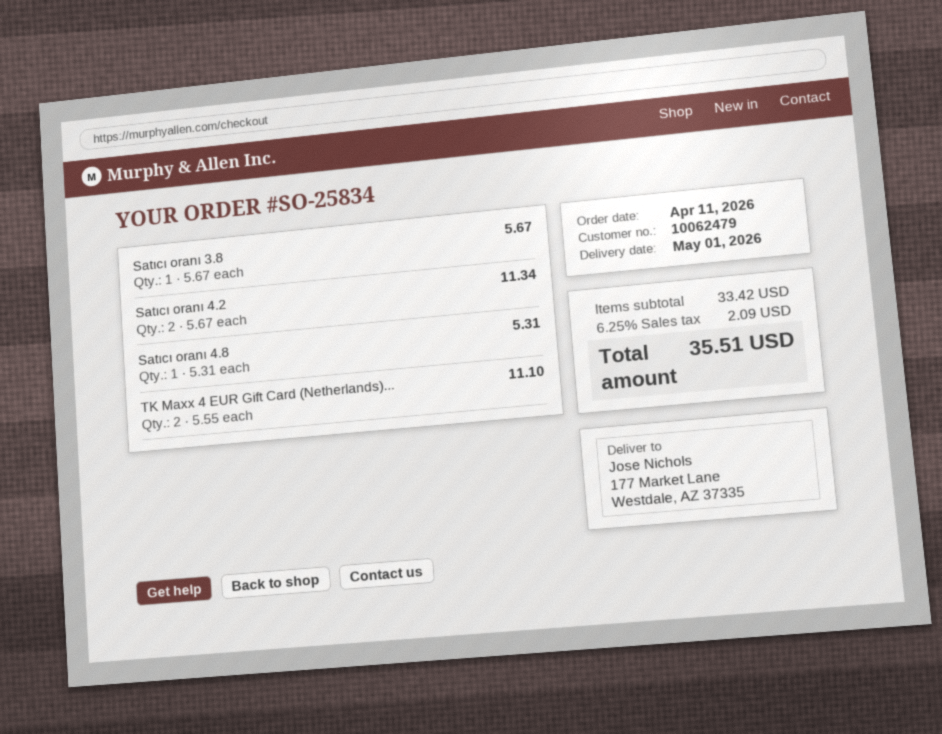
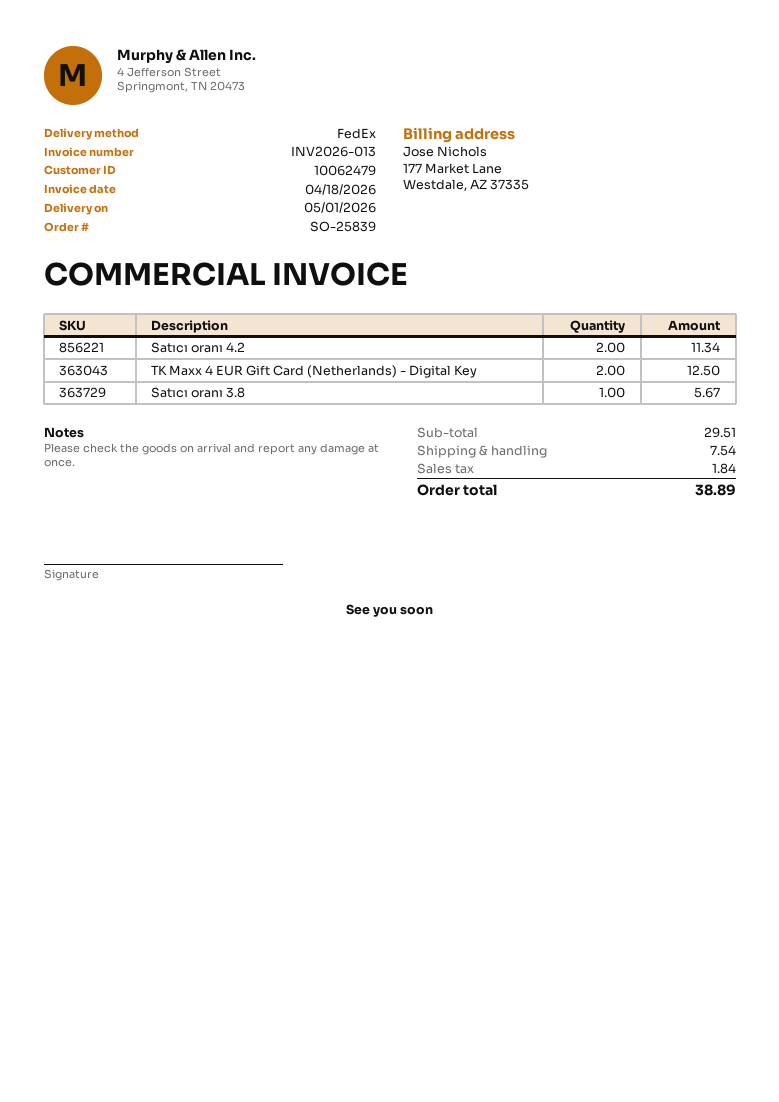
order number: SO-25834 -> SO-25839
Satıcı oranı 4.8: 1 for 5.31 -> none
TK Maxx 4 EUR Gift Card (Netherlands)...: 2 for 11.10 -> 2 for 12.50
subtotal: 33.42 -> 29.51
shipping: none -> 7.54
tax: 2.09 -> 1.84
total: 35.51 -> 38.89

